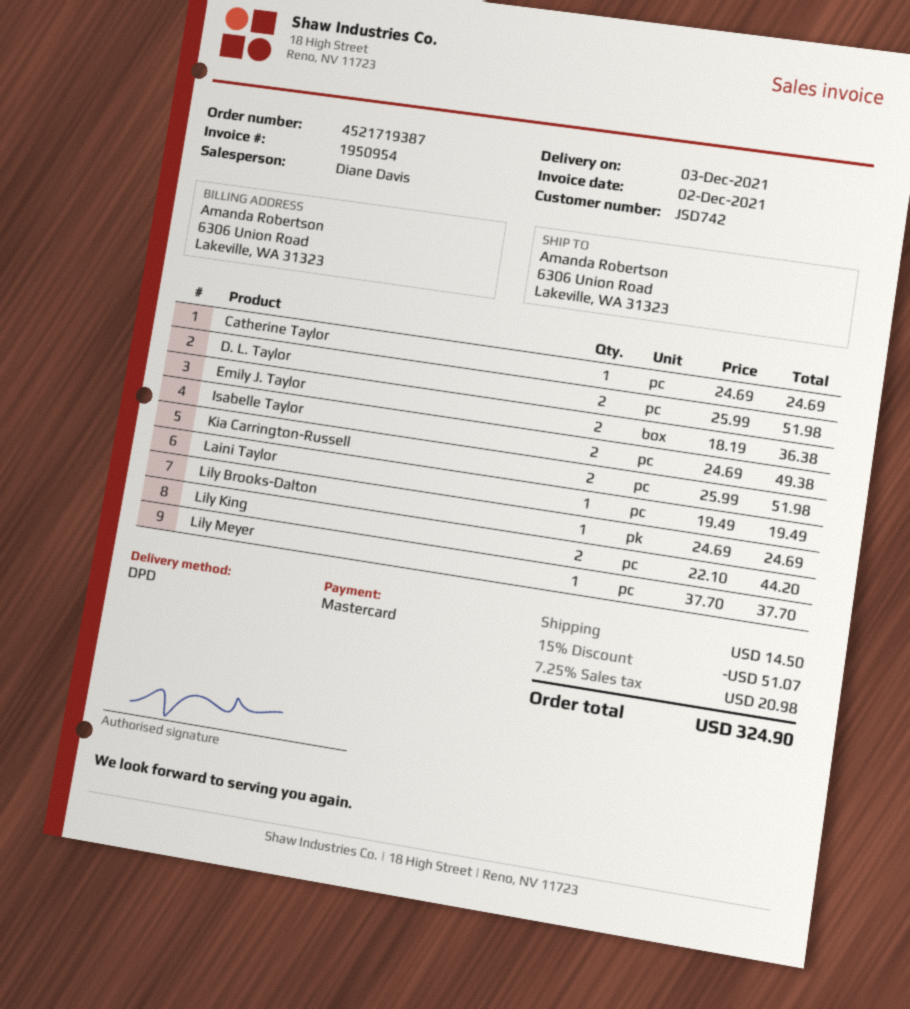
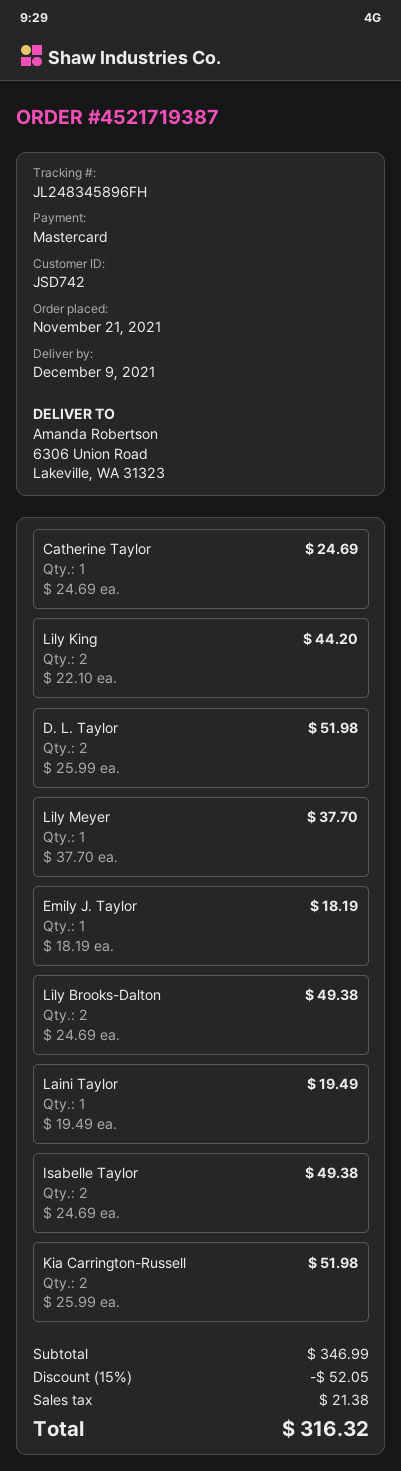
delivery date: 2021-12-03 -> 2021-12-09
Emily J. Taylor: 2 x 18.19 = 36.38 -> 1 x 18.19 = 18.19
Lily Brooks-Dalton: 1 x 24.69 = 24.69 -> 2 x 24.69 = 49.38
discount: 15% = 51.07 -> 15% = 52.05
shipping: 14.50 -> none
tax: 20.98 -> 21.38
total: 324.90 -> 316.32

